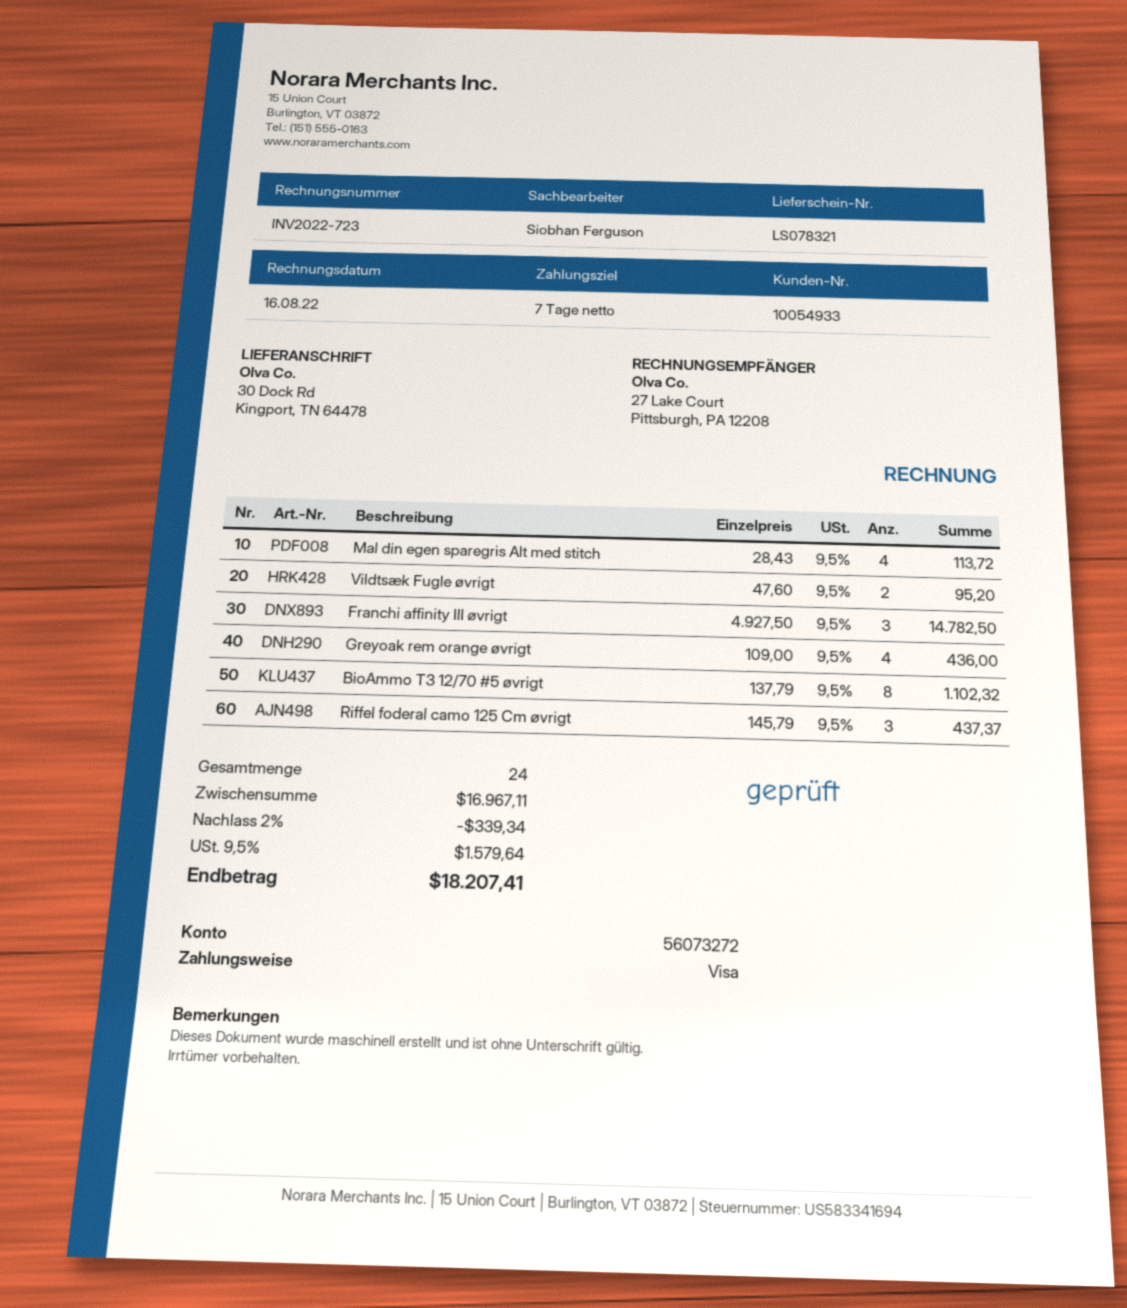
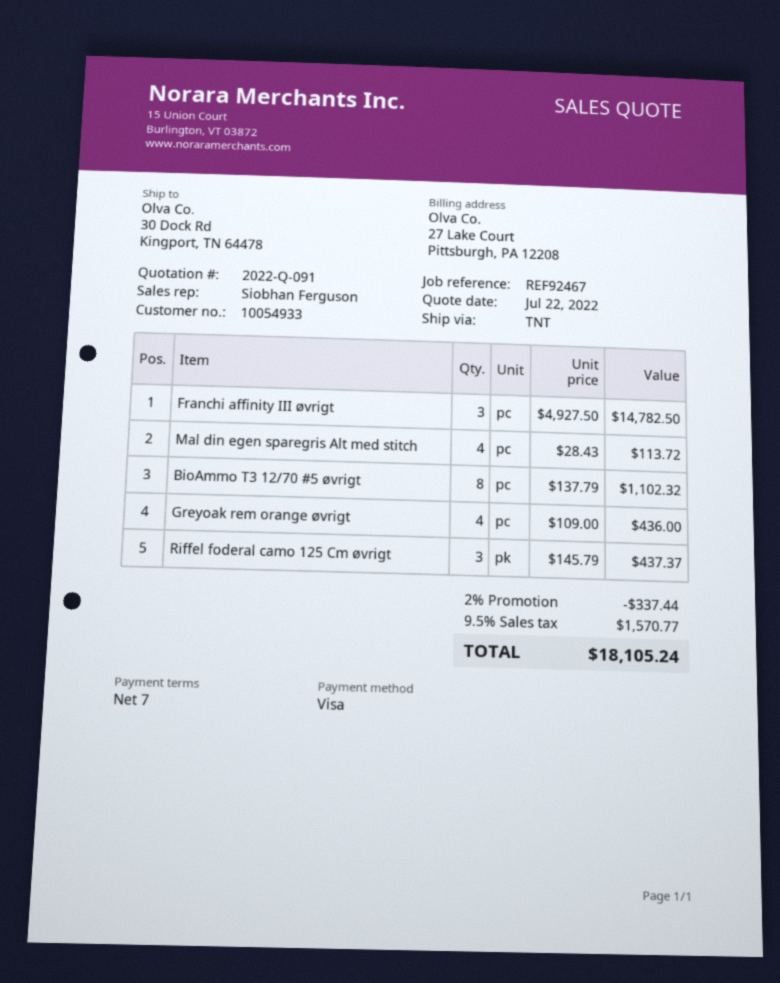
Vildtsæk Fugle øvrigt: 2 x 47.60 = 95.20 -> none
discount: 2% = 339.34 -> 2% = 337.44
tax: 9.5% = 1579.64 -> 9.5% = 1570.77
total: 18207.41 -> 18105.24

